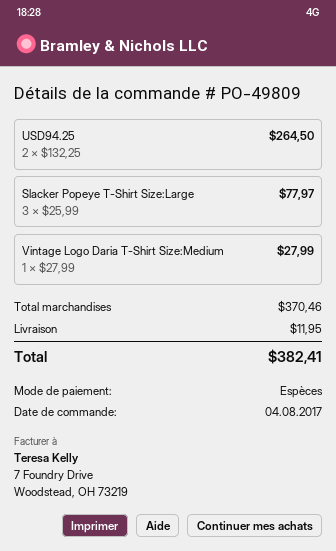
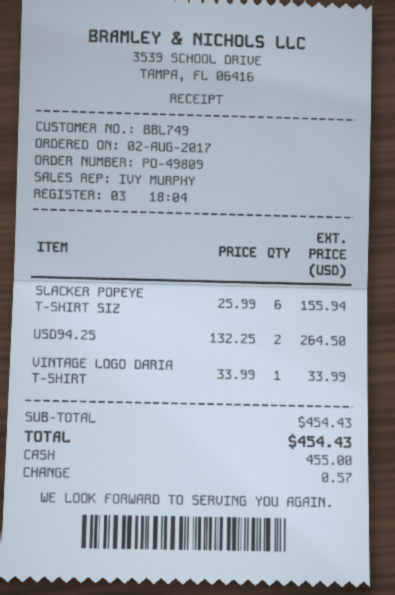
order date: 2017-08-04 -> 2017-08-02
Slacker Popeye T-Shirt Size:Large: 3 x 25.99 = 77.97 -> 6 x 25.99 = 155.94
Vintage Logo Daria T-Shirt Size:Medium: 1 x 27.99 = 27.99 -> 1 x 33.99 = 33.99
subtotal: 370.46 -> 454.43
shipping: 11.95 -> none
total: 382.41 -> 454.43

